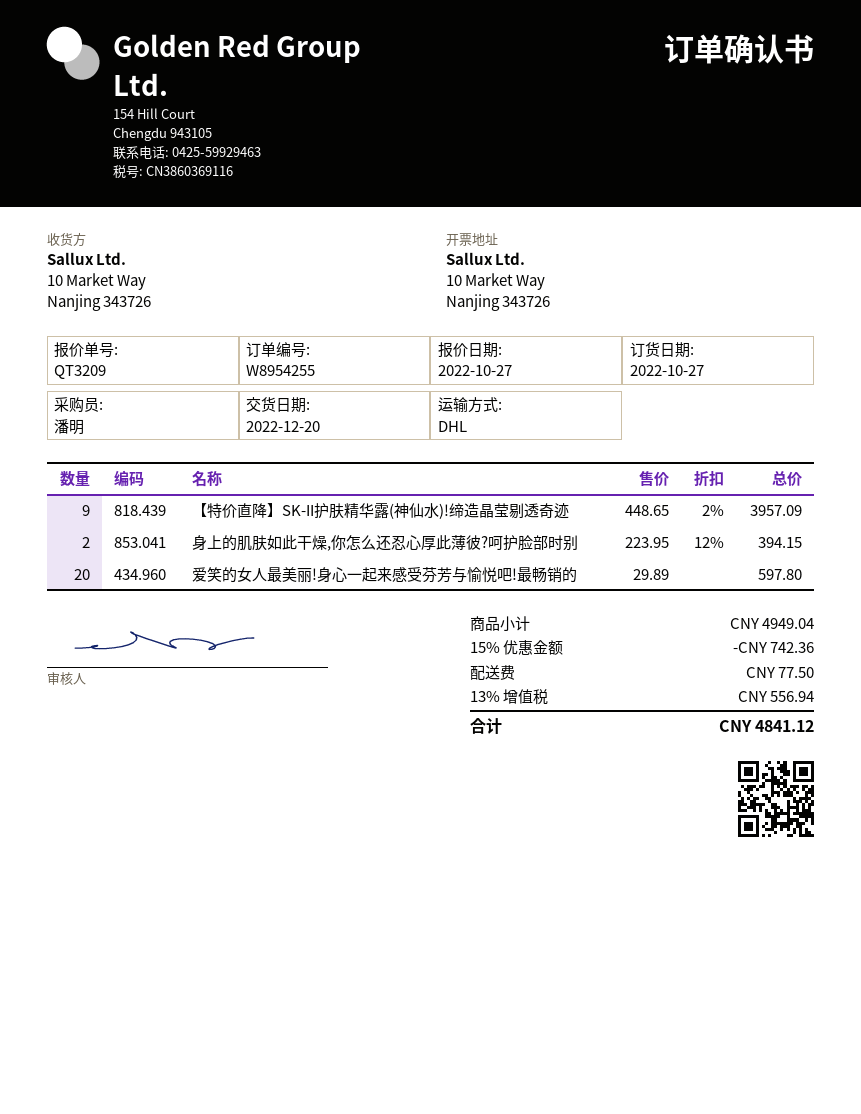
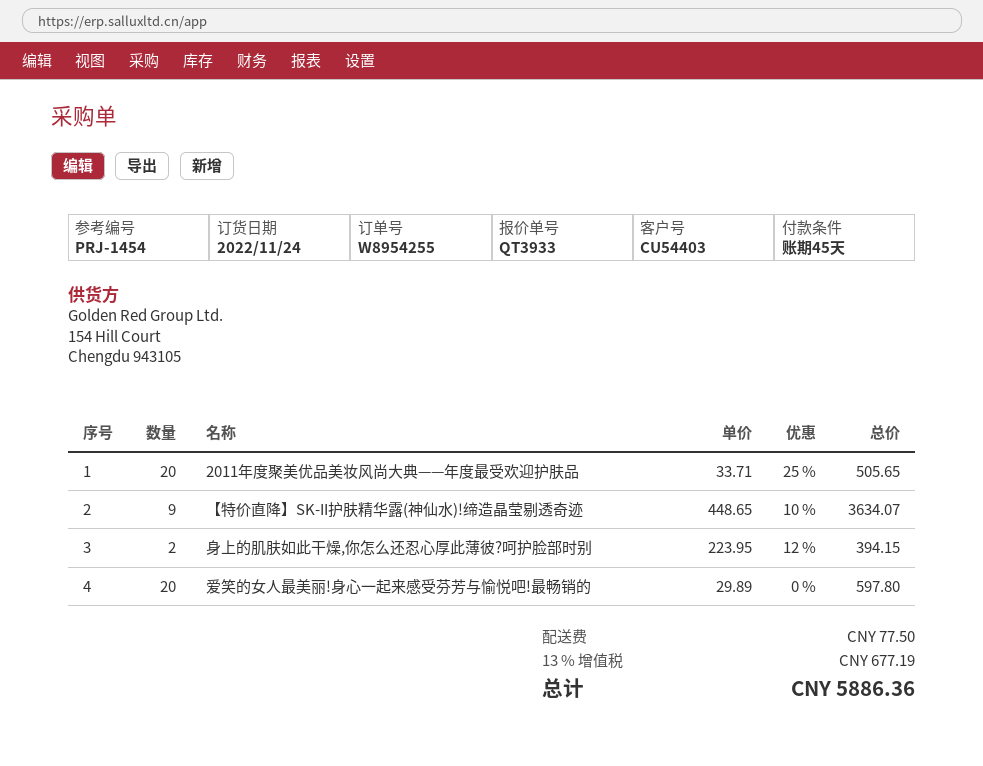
quote number: QT3209 -> QT3933
order date: 2022-10-27 -> 2022-11-24
【特价直降】SK-II护肤精华露(神仙水)!缔造晶莹剔透奇迹: 9 x 448.65 - 2% = 3957.09 -> 9 x 448.65 - 10% = 3634.07
2011年度聚美优品美妆风尚大典——年度最受欢迎护肤品: none -> 20 x 33.71 - 25% = 505.65
discount: 15% = 742.36 -> none
tax: 13% = 556.94 -> 13% = 677.19
total: 4841.12 -> 5886.36

